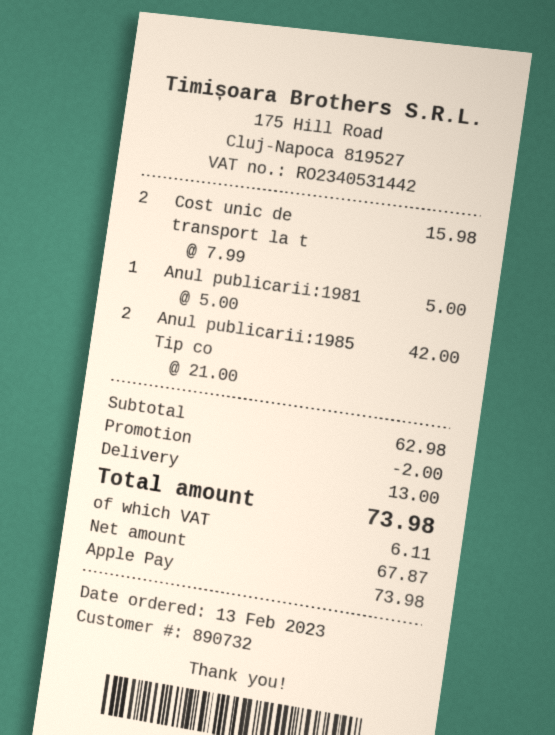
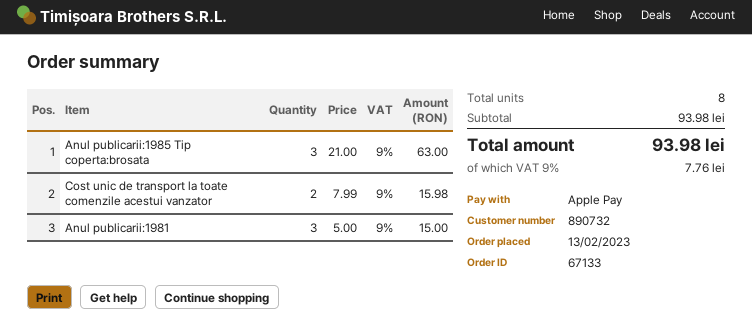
Anul publicarii:1981: 1 x 5.00 = 5.00 -> 3 x 5.00 = 15.00
Anul publicarii:1985 Tip co: 2 x 21.00 = 42.00 -> 3 x 21.00 = 63.00
subtotal: 62.98 -> 93.98
discount: 2.00 -> none
shipping: 13.00 -> none
tax: 6.11 -> 7.76
total: 73.98 -> 93.98

